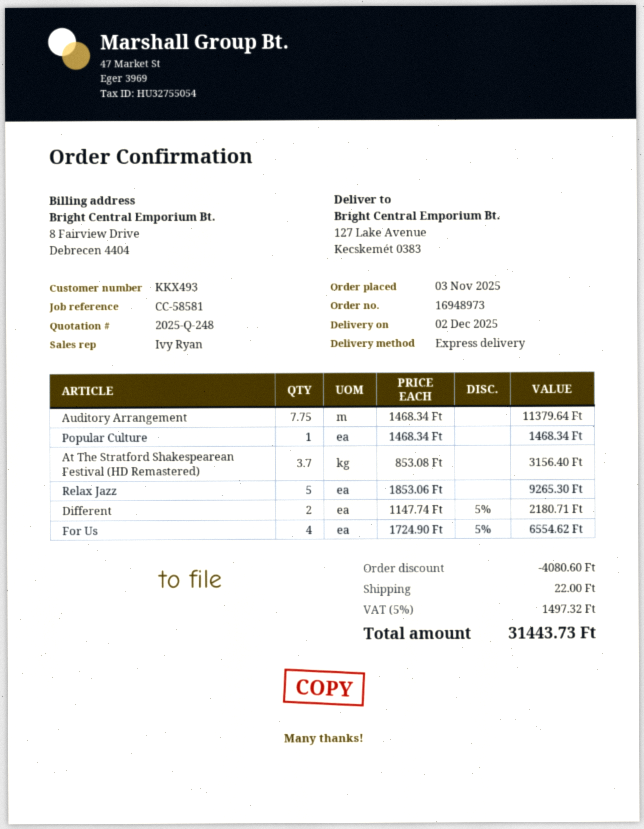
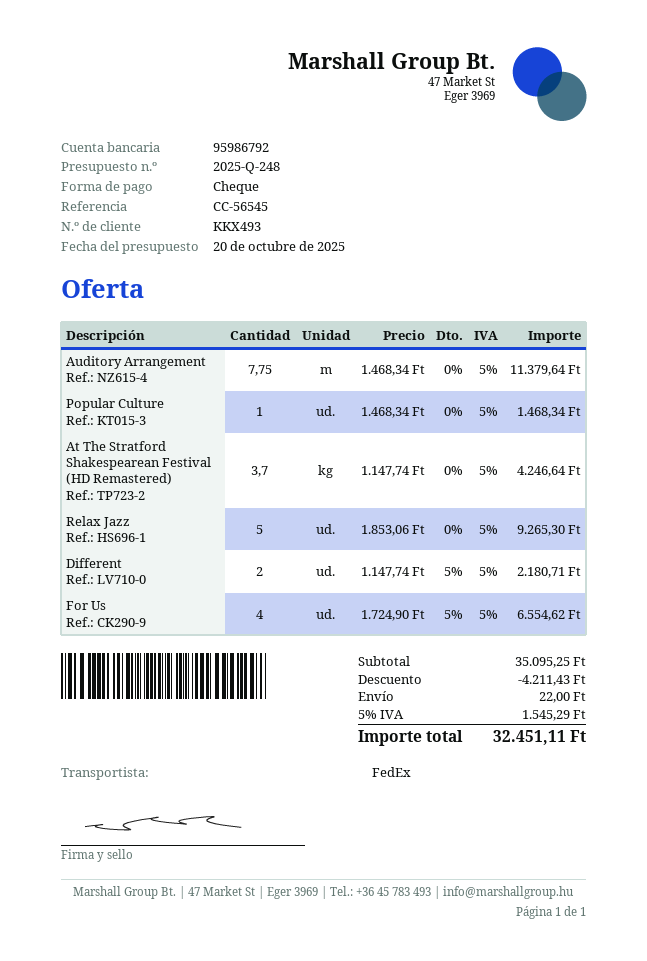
reference: CC-58581 -> CC-56545
shipping method: express -> FedEx
At The Stratford Shakespearean Festival (HD Remastered): 3.7 x 853.08 = 3156.40 -> 3.7 x 1147.74 = 4246.64
discount: 4080.60 -> 4211.43
tax: 5% = 1497.32 -> 5% = 1545.29
total: 31443.73 -> 32451.11

